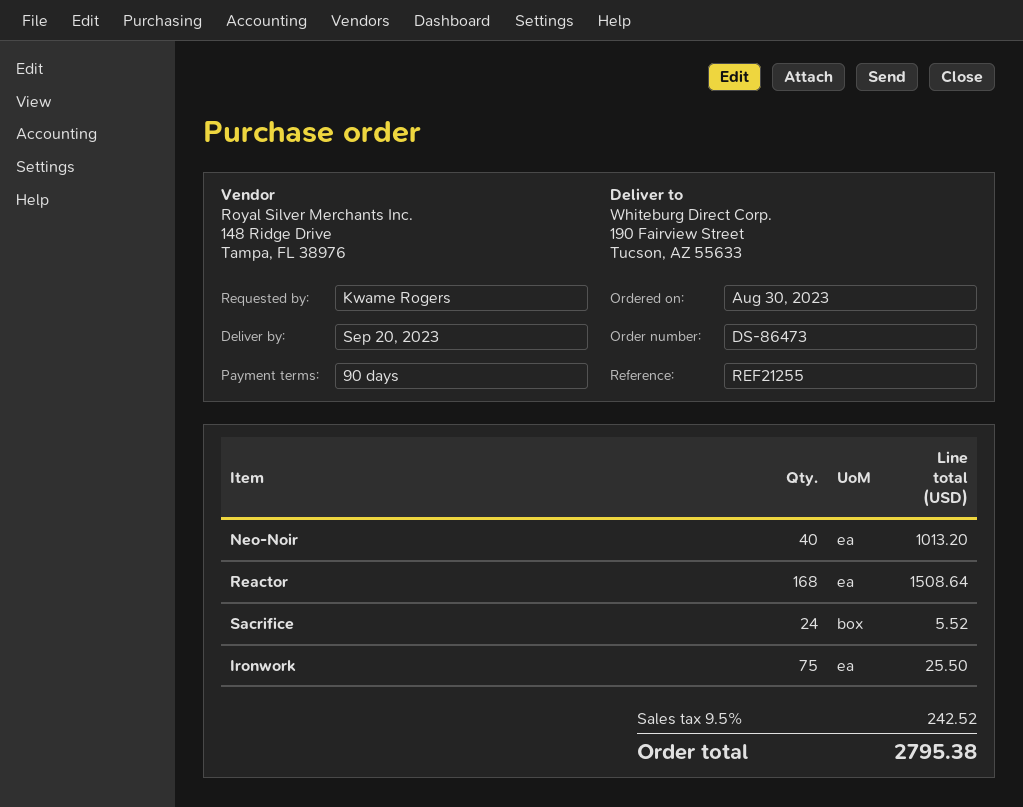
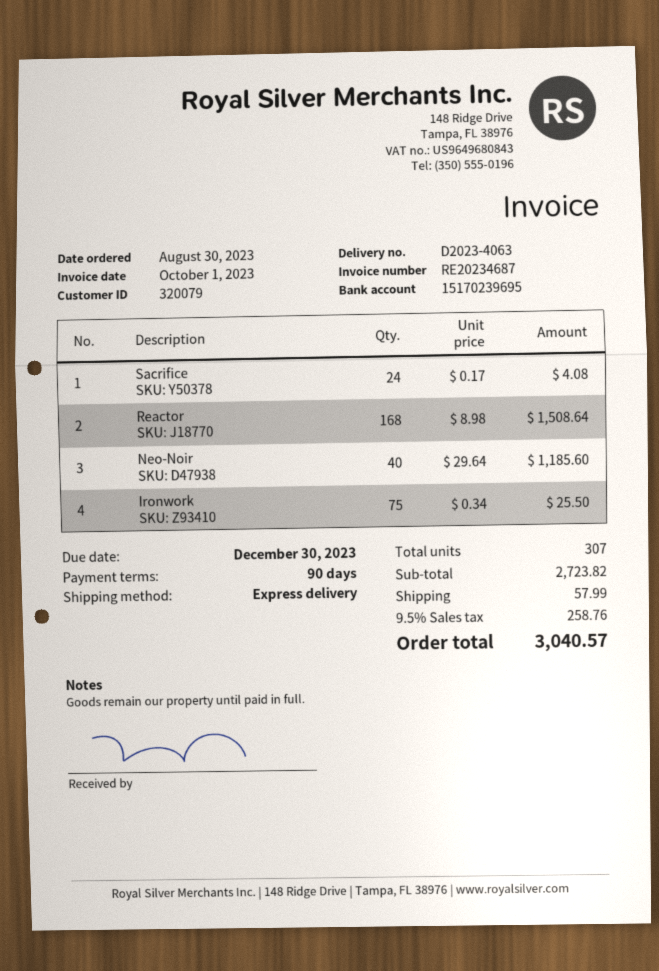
Neo-Noir: 40 for 1013.20 -> 40 for 1185.60
Sacrifice: 24 for 5.52 -> 24 for 4.08
shipping: none -> 57.99
tax: 9.5% = 242.52 -> 9.5% = 258.76
total: 2795.38 -> 3040.57

